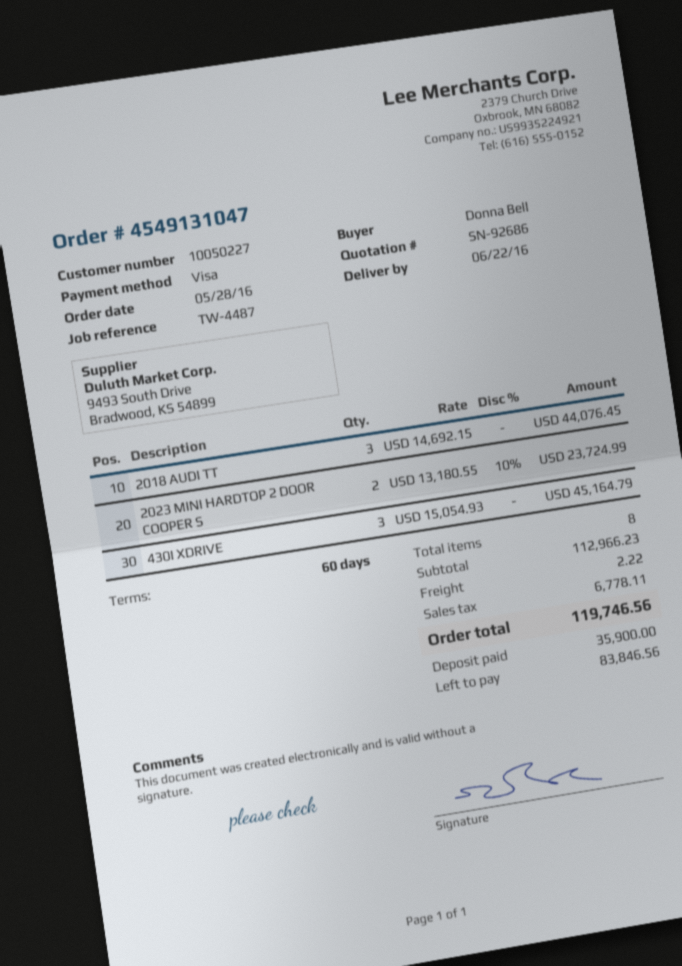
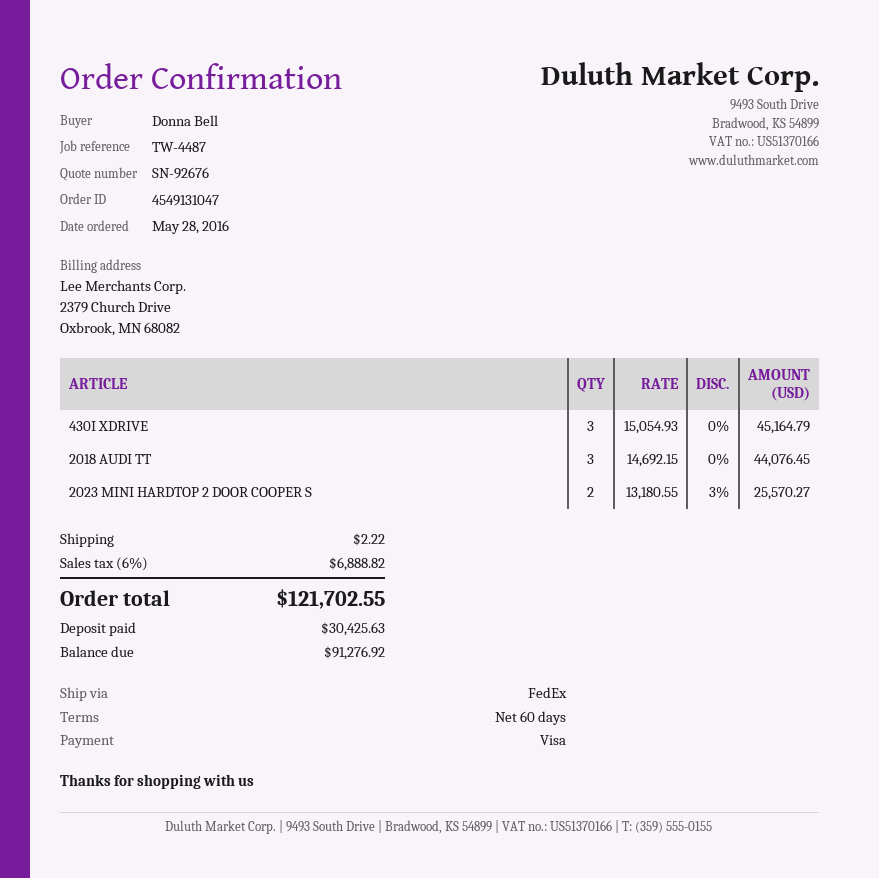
quote number: SN-92686 -> SN-92676
2023 MINI HARDTOP 2 DOOR COOPER S: 2 x 13180.55 - 10% = 23724.99 -> 2 x 13180.55 - 3% = 25570.27
tax: 6778.11 -> 6888.82
total: 119746.56 -> 121702.55
deposit: 35900.00 -> 30425.63
balance: 83846.56 -> 91276.92

